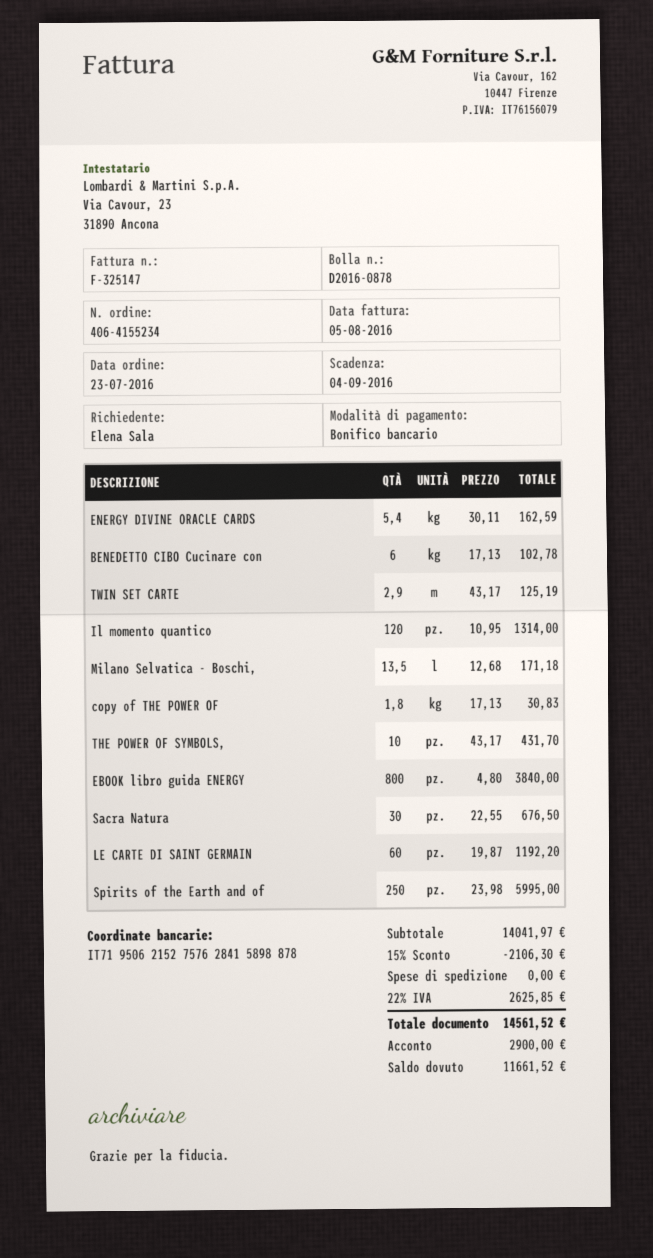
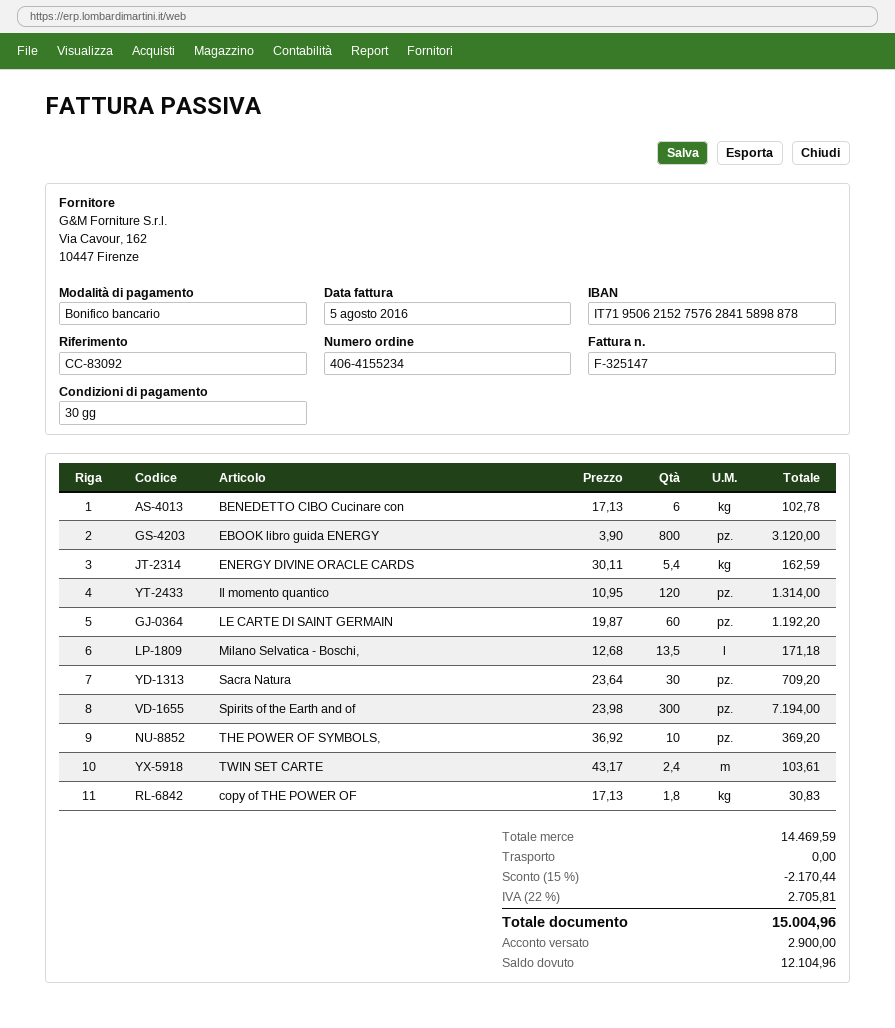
TWIN SET CARTE: 2.9 x 43.17 = 125.19 -> 2.4 x 43.17 = 103.61
THE POWER OF SYMBOLS,: 10 x 43.17 = 431.70 -> 10 x 36.92 = 369.20
EBOOK libro guida ENERGY: 800 x 4.80 = 3840.00 -> 800 x 3.90 = 3120.00
Sacra Natura: 30 x 22.55 = 676.50 -> 30 x 23.64 = 709.20
Spirits of the Earth and of: 250 x 23.98 = 5995.00 -> 300 x 23.98 = 7194.00
subtotal: 14041.97 -> 14469.59
discount: 15% = 2106.30 -> 15% = 2170.44
tax: 22% = 2625.85 -> 22% = 2705.81
total: 14561.52 -> 15004.96
balance: 11661.52 -> 12104.96

